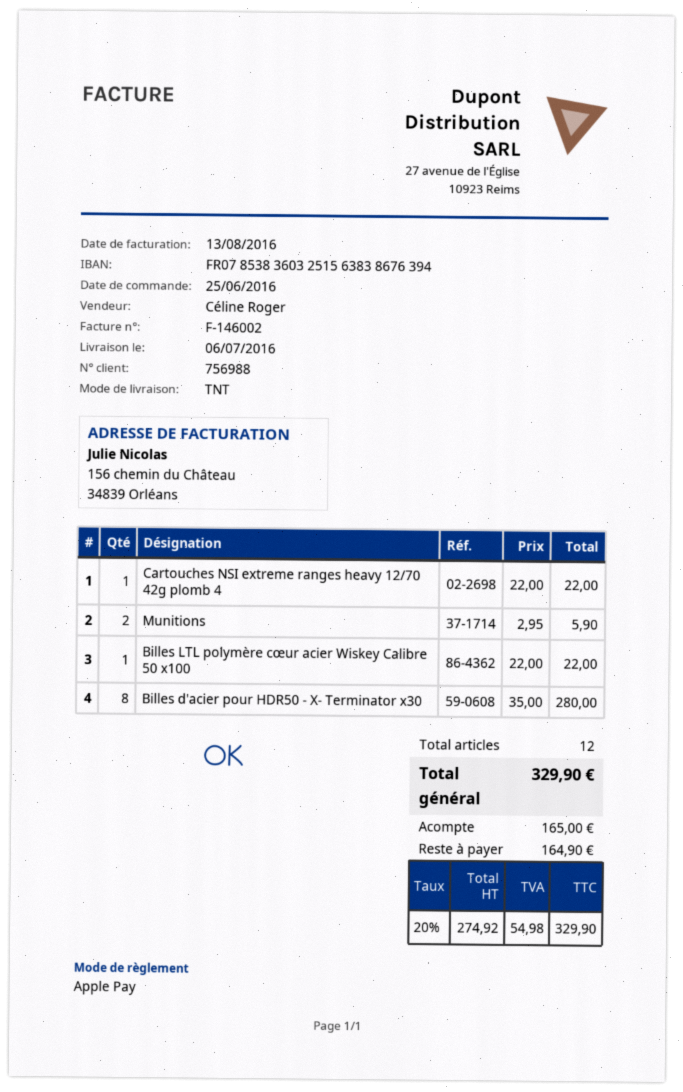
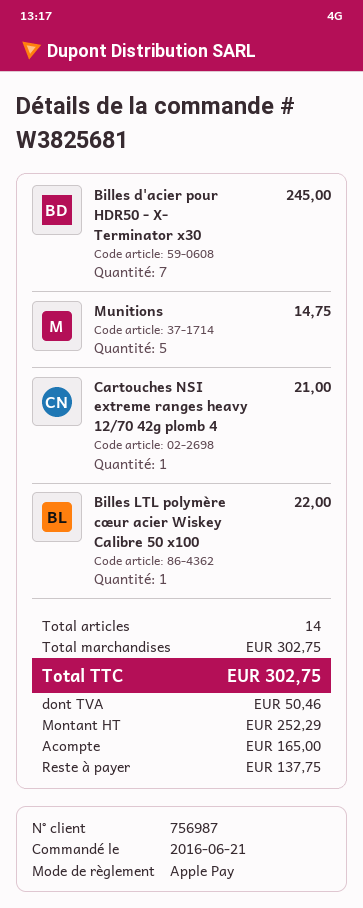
order date: 2016-06-25 -> 2016-06-21
customer number: 756988 -> 756987
Cartouches NSI extreme ranges heavy 12/70 42g plomb 4: 1 for 22.00 -> 1 for 21.00
Munitions: 2 for 5.90 -> 5 for 14.75
Billes d'acier pour HDR50 - X- Terminator x30: 8 for 280.00 -> 7 for 245.00
total quantity: 12 -> 14
net: 274.92 -> 252.29
tax: 54.98 -> 50.46
total: 329.90 -> 302.75
balance: 164.90 -> 137.75

